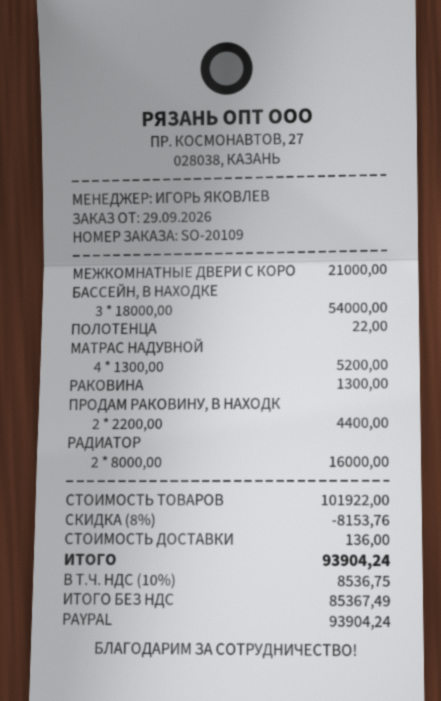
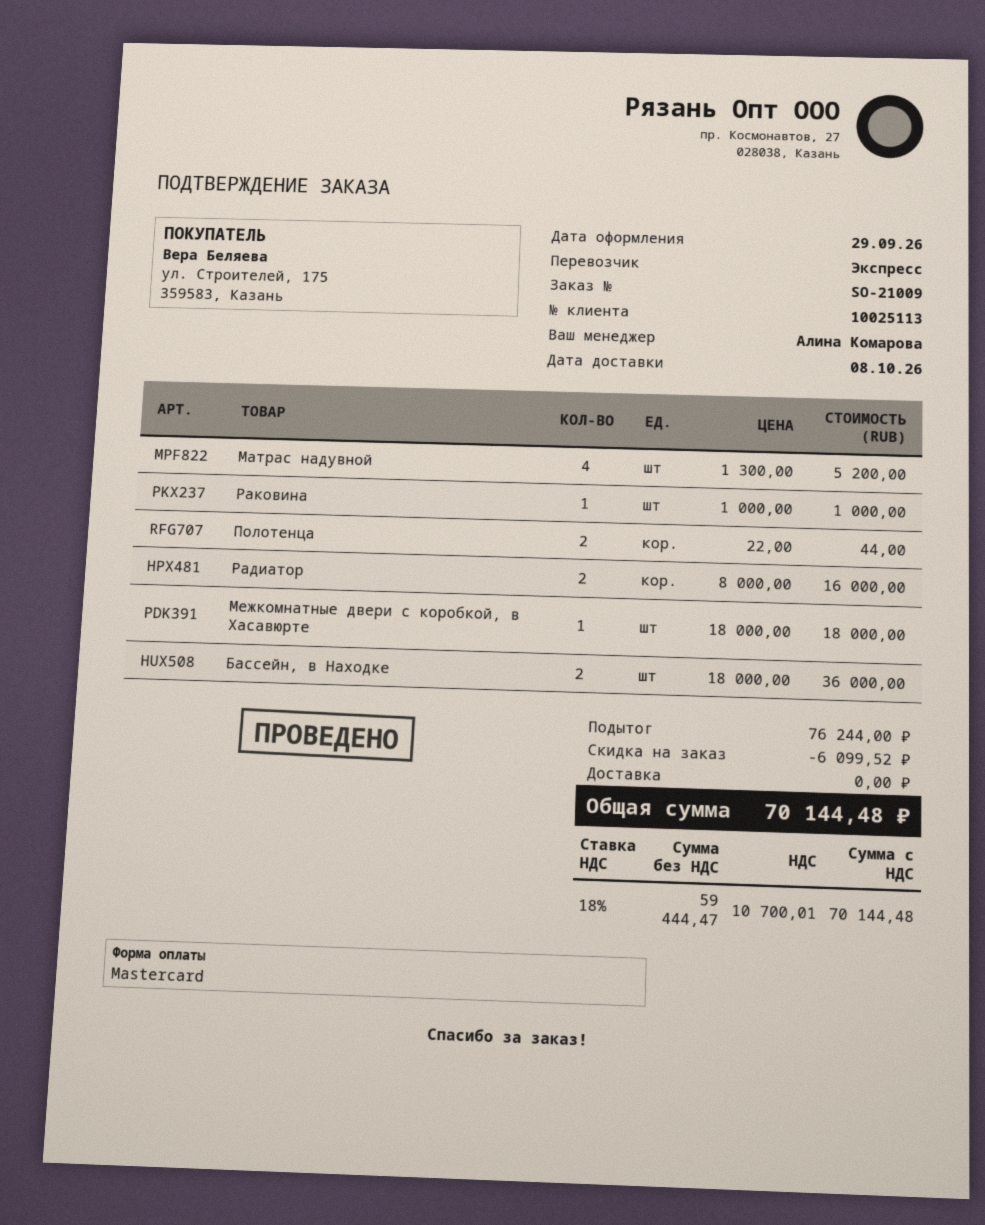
order number: SO-20109 -> SO-21009
sales rep: ИГОРЬ ЯКОВЛЕВ -> Алина Комарова
payment method: PayPal -> Mastercard
МЕЖКОМНАТНЫЕ ДВЕРИ С КОРО: 1 x 21000.00 = 21000.00 -> 1 x 18000.00 = 18000.00
БАССЕЙН, В НАХОДКЕ: 3 x 18000.00 = 54000.00 -> 2 x 18000.00 = 36000.00
ПОЛОТЕНЦА: 1 x 22.00 = 22.00 -> 2 x 22.00 = 44.00
РАКОВИНА: 1 x 1300.00 = 1300.00 -> 1 x 1000.00 = 1000.00
ПРОДАМ РАКОВИНУ, В НАХОДК: 2 x 2200.00 = 4400.00 -> none
subtotal: 101922.00 -> 76244.00
discount: 8153.76 -> 6099.52
shipping: 136.00 -> 0.00
net: 85367.49 -> 59444.47
tax: 10% = 8536.75 -> 18% = 10700.01
total: 93904.24 -> 70144.48

